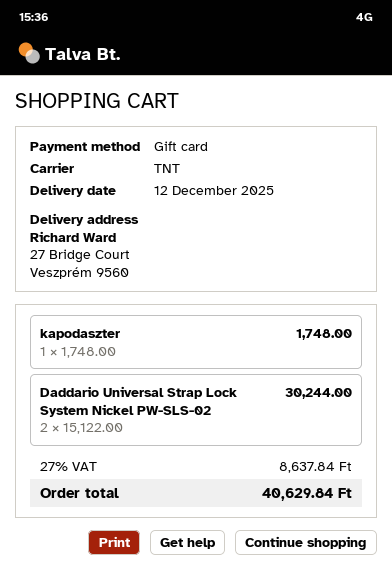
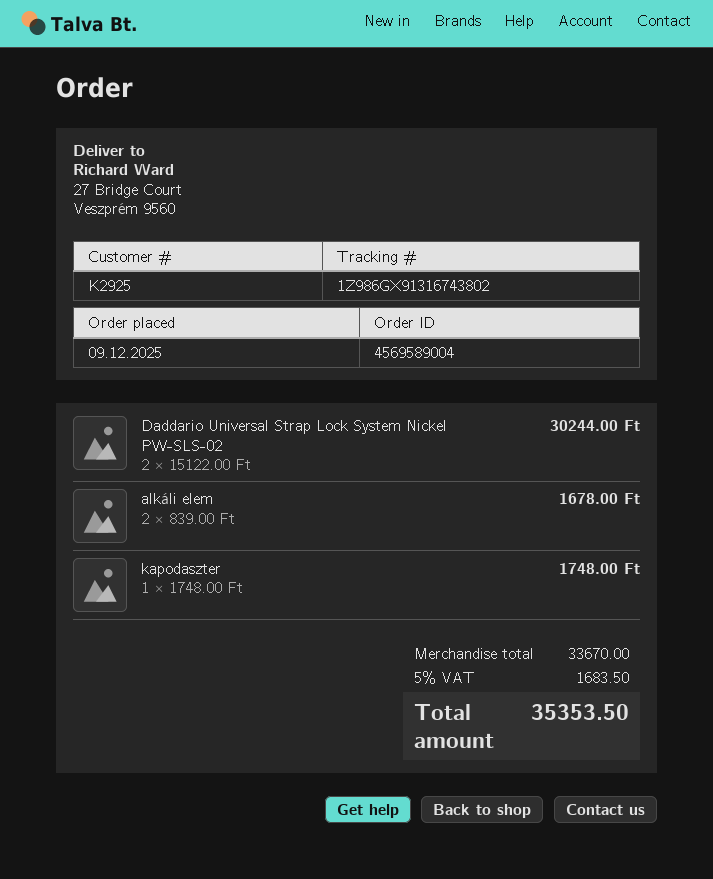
alkáli elem: none -> 2 x 839.00 = 1678.00
tax: 27% = 8637.84 -> 5% = 1683.50
total: 40629.84 -> 35353.50

